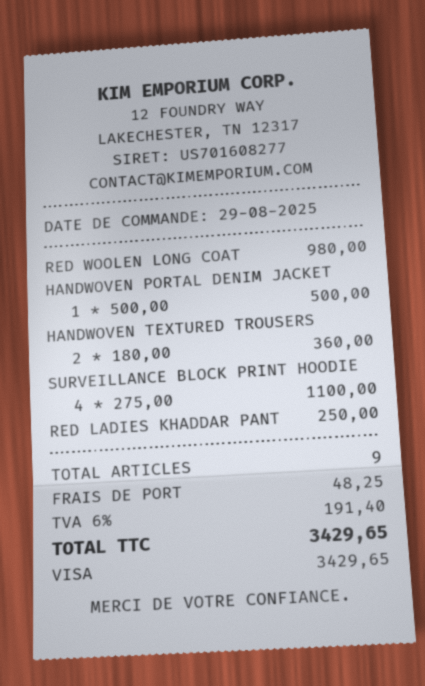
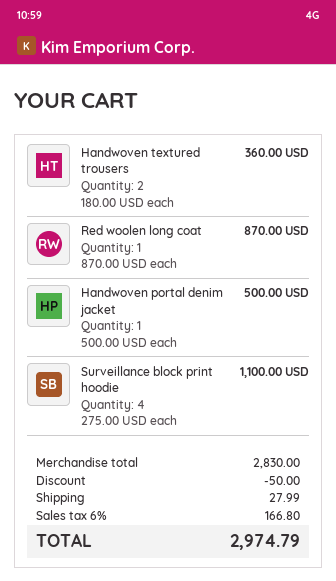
RED WOOLEN LONG COAT: 1 x 980.00 = 980.00 -> 1 x 870.00 = 870.00
RED LADIES KHADDAR PANT: 1 x 250.00 = 250.00 -> none
discount: none -> 50.00
shipping: 48.25 -> 27.99
tax: 6% = 191.40 -> 6% = 166.80
total: 3429.65 -> 2974.79

